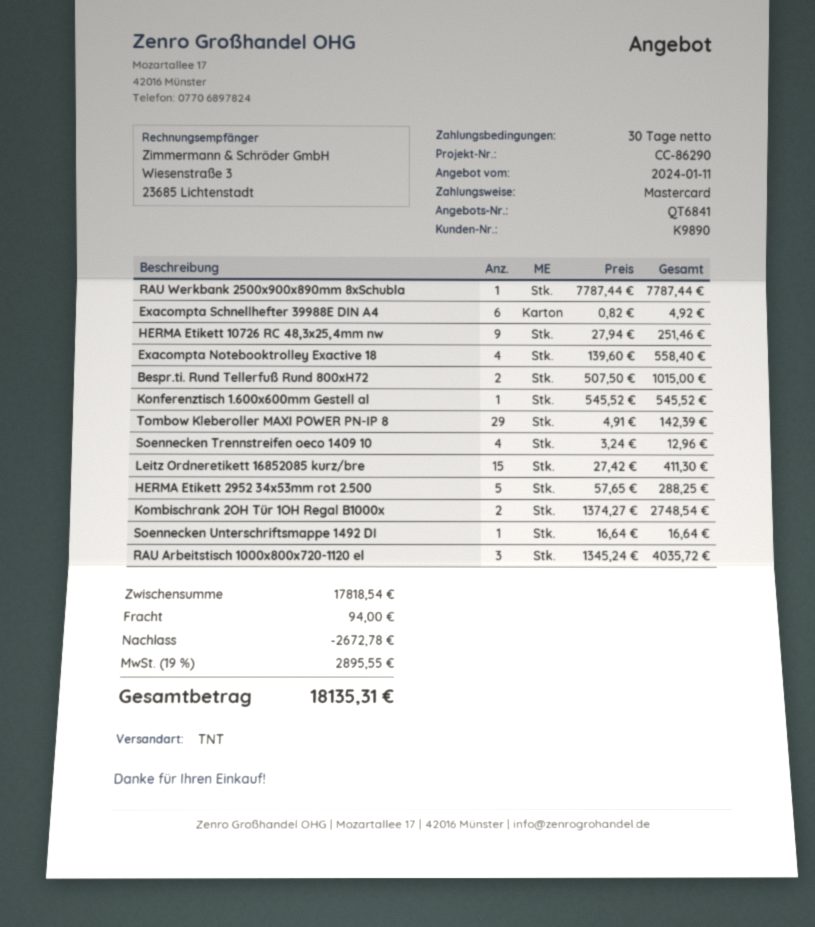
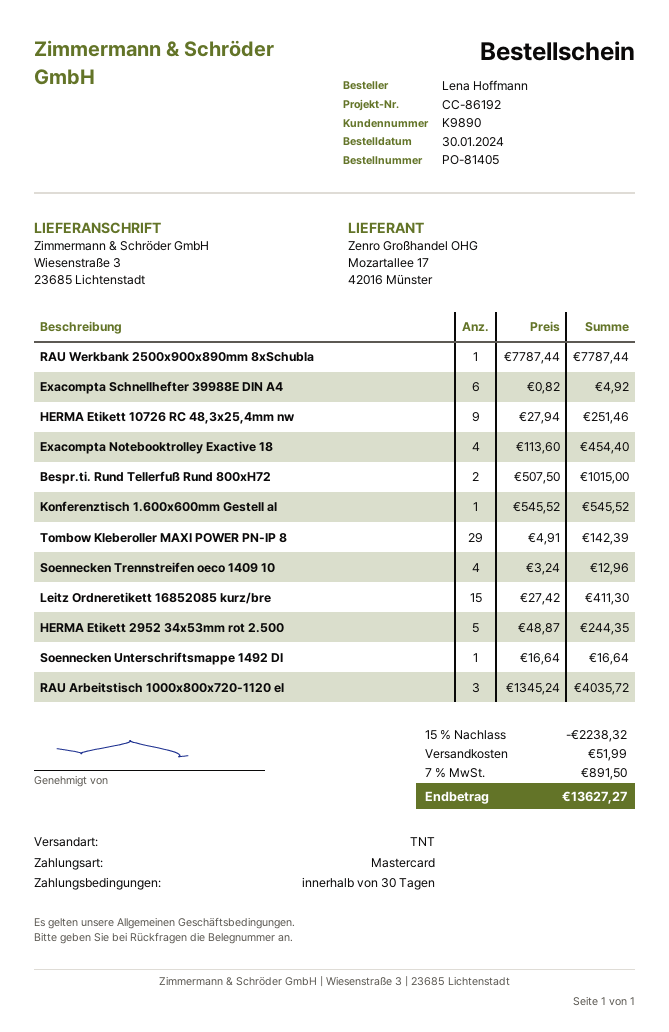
reference: CC-86290 -> CC-86192
Exacompta Notebooktrolley Exactive 18: 4 x 139.60 = 558.40 -> 4 x 113.60 = 454.40
HERMA Etikett 2952 34x53mm rot 2.500: 5 x 57.65 = 288.25 -> 5 x 48.87 = 244.35
Kombischrank 2OH Tür 1OH Regal B1000x: 2 x 1374.27 = 2748.54 -> none
discount: 2672.78 -> 2238.32
shipping: 94.00 -> 51.99
tax: 19% = 2895.55 -> 7% = 891.50
total: 18135.31 -> 13627.27

